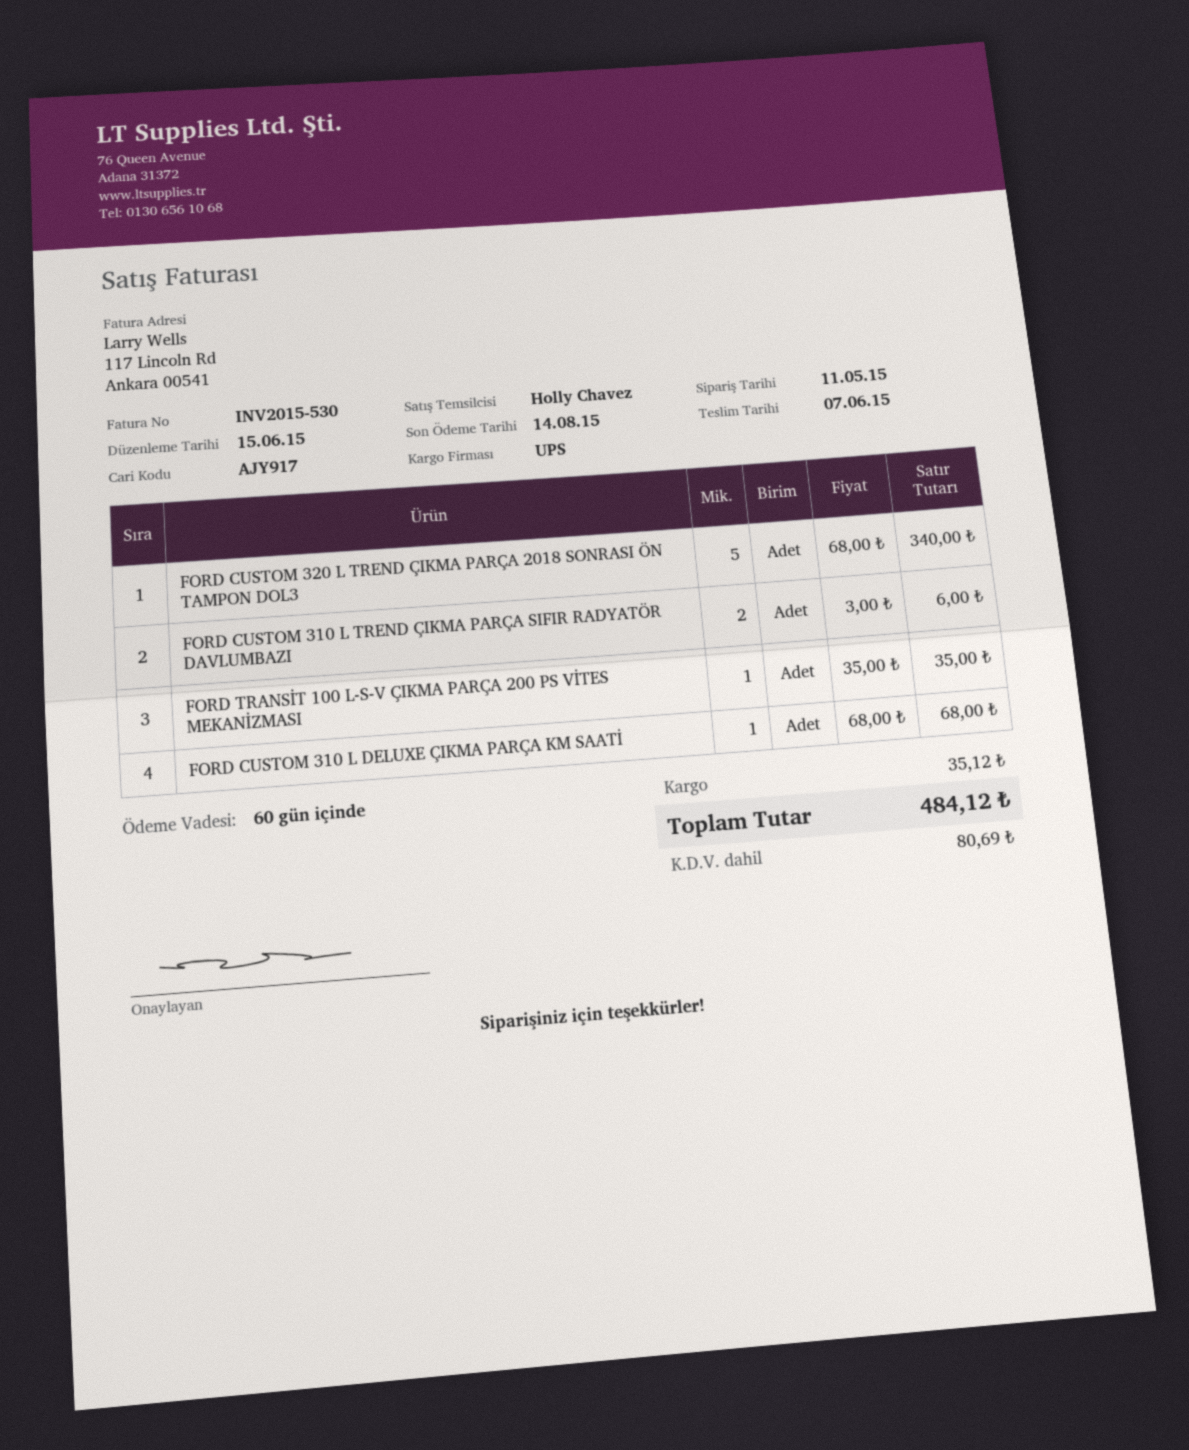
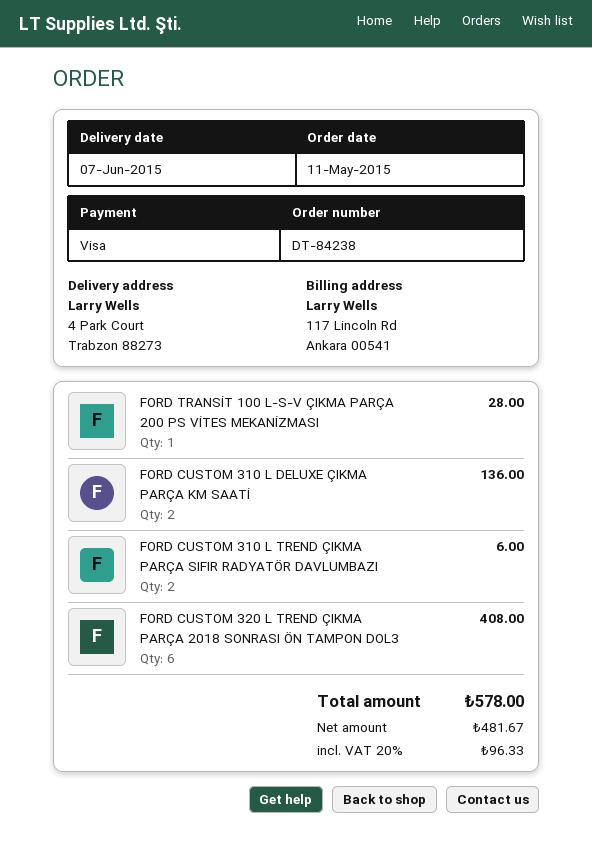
FORD CUSTOM 320 L TREND ÇIKMA PARÇA 2018 SONRASI ÖN TAMPON DOL3: 5 for 340.00 -> 6 for 408.00
FORD TRANSİT 100 L-S-V ÇIKMA PARÇA 200 PS VİTES MEKANİZMASI: 1 for 35.00 -> 1 for 28.00
FORD CUSTOM 310 L DELUXE ÇIKMA PARÇA KM SAATİ: 1 for 68.00 -> 2 for 136.00
shipping: 35.12 -> none
tax: 80.69 -> 96.33
total: 484.12 -> 578.00

